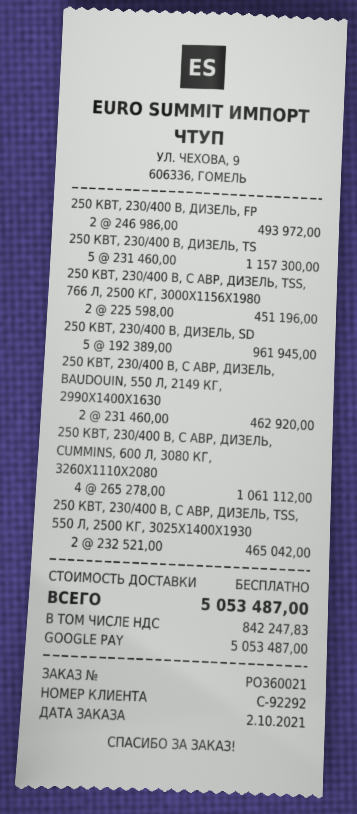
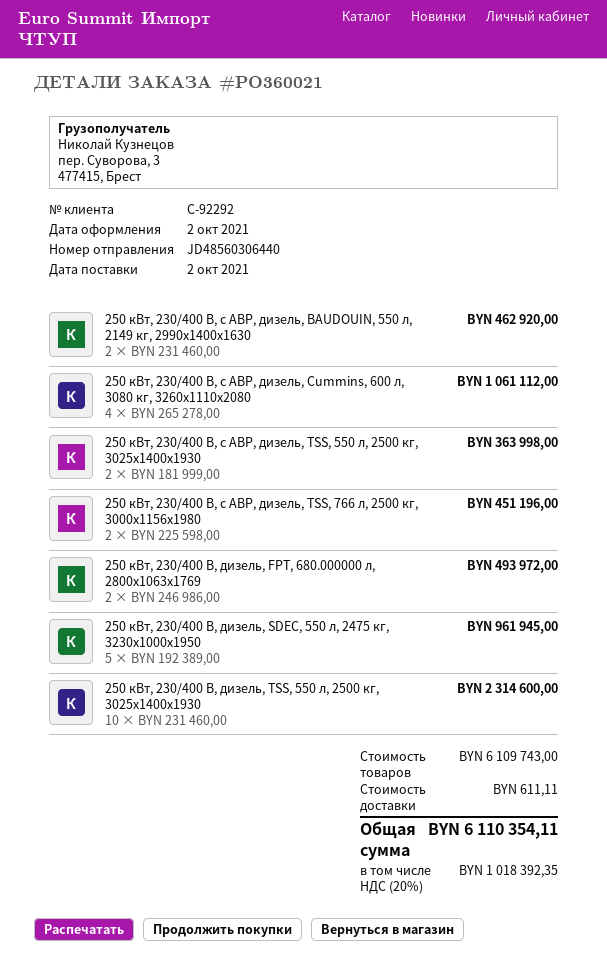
250 КВТ, 230/400 В, ДИЗЕЛЬ, TS: 5 x 231460.00 = 1157300.00 -> 10 x 231460.00 = 2314600.00
250 КВТ, 230/400 В, C АВР, ДИЗЕЛЬ, TSS, 550 Л, 2500 КГ, 3025X1400X1930: 2 x 232521.00 = 465042.00 -> 2 x 181999.00 = 363998.00
shipping: 0.00 -> 611.11
tax: 842247.83 -> 1018392.35
total: 5053487.00 -> 6110354.11

